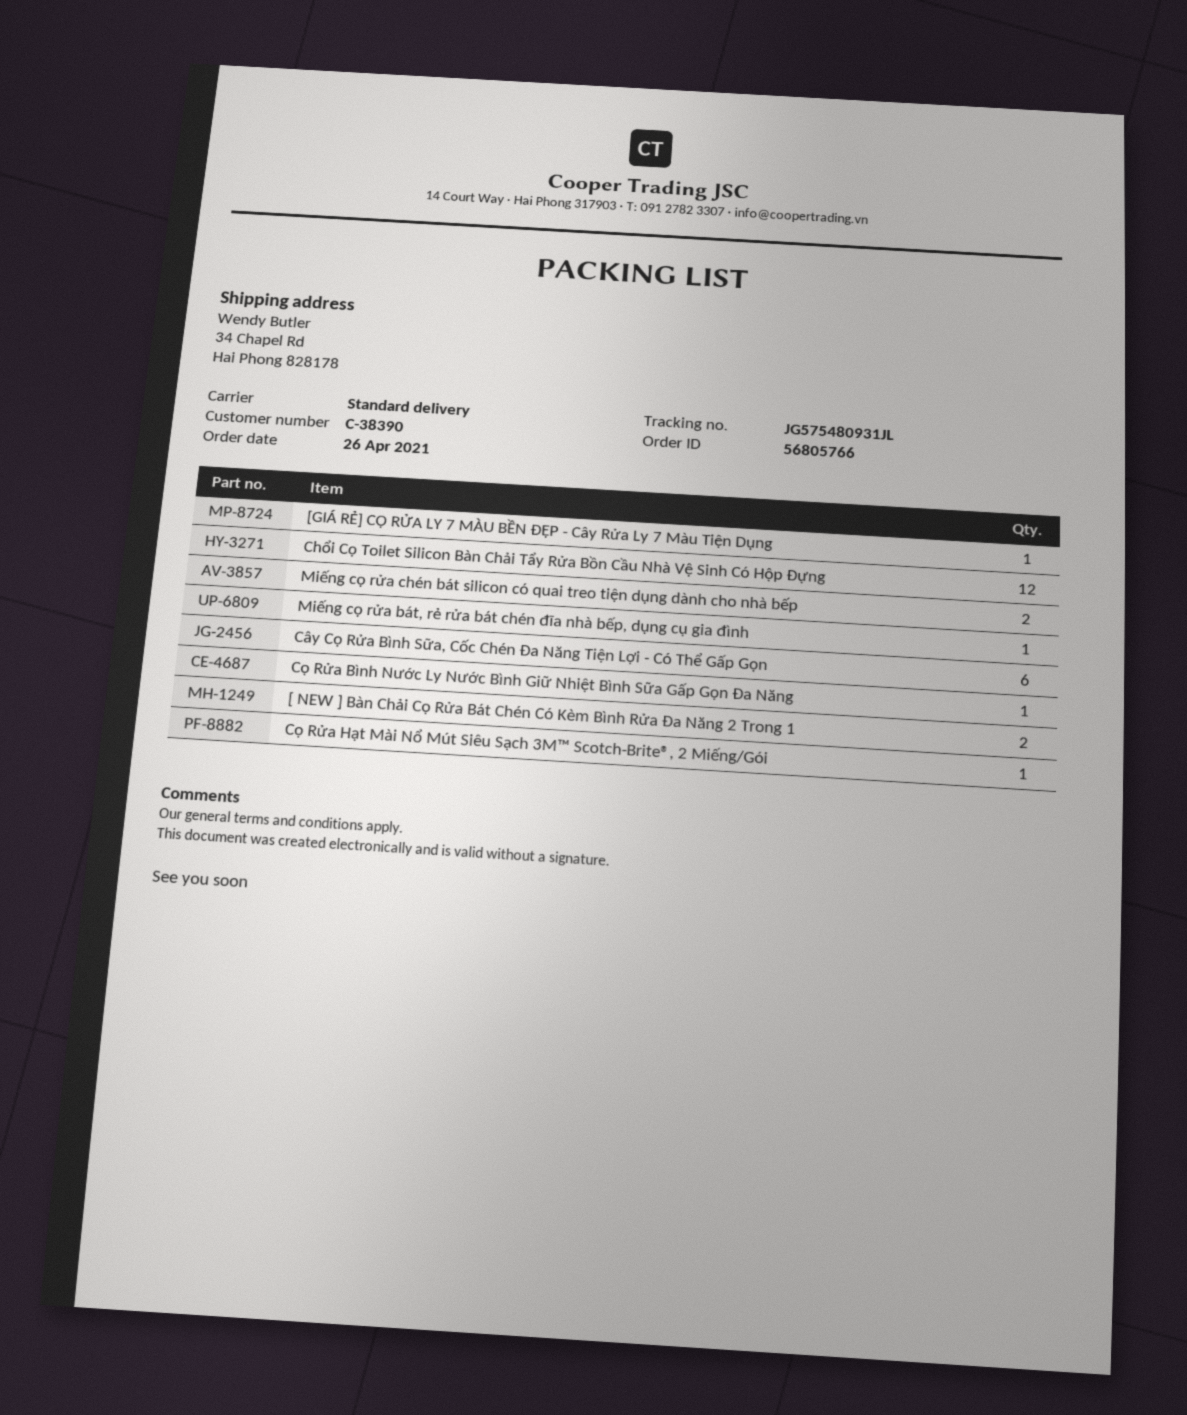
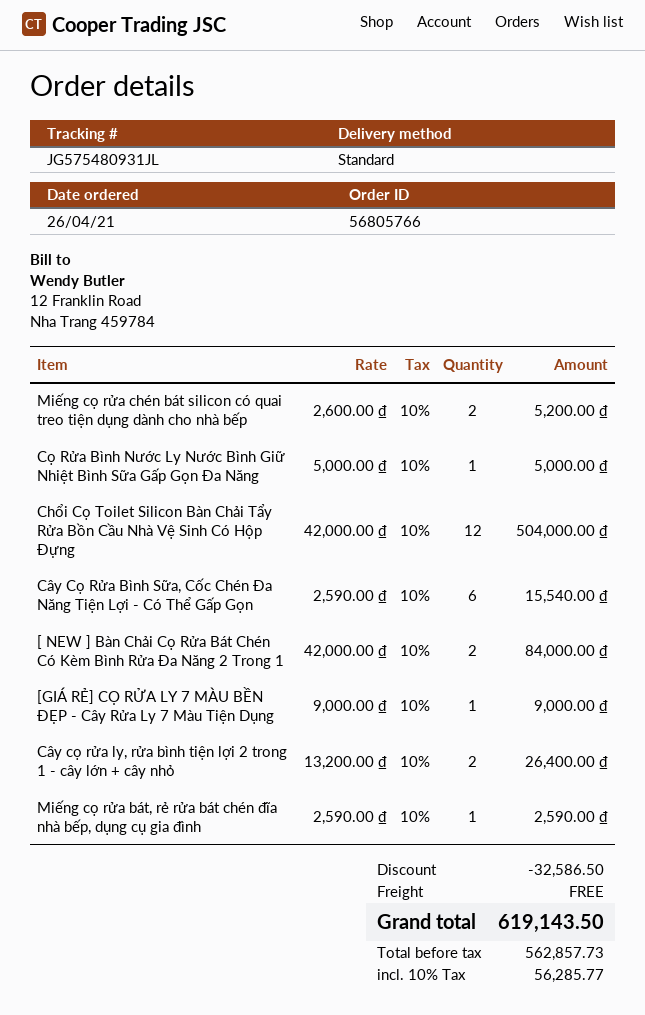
Cọ Rửa Hạt Mài Nổ Mút Siêu Sạch 3M™ Scotch-Brite®, 2 Miếng/Gói: 1 -> none
Cây cọ rửa ly, rửa bình tiện lợi 2 trong 1 - cây lớn + cây nhỏ: none -> 2

